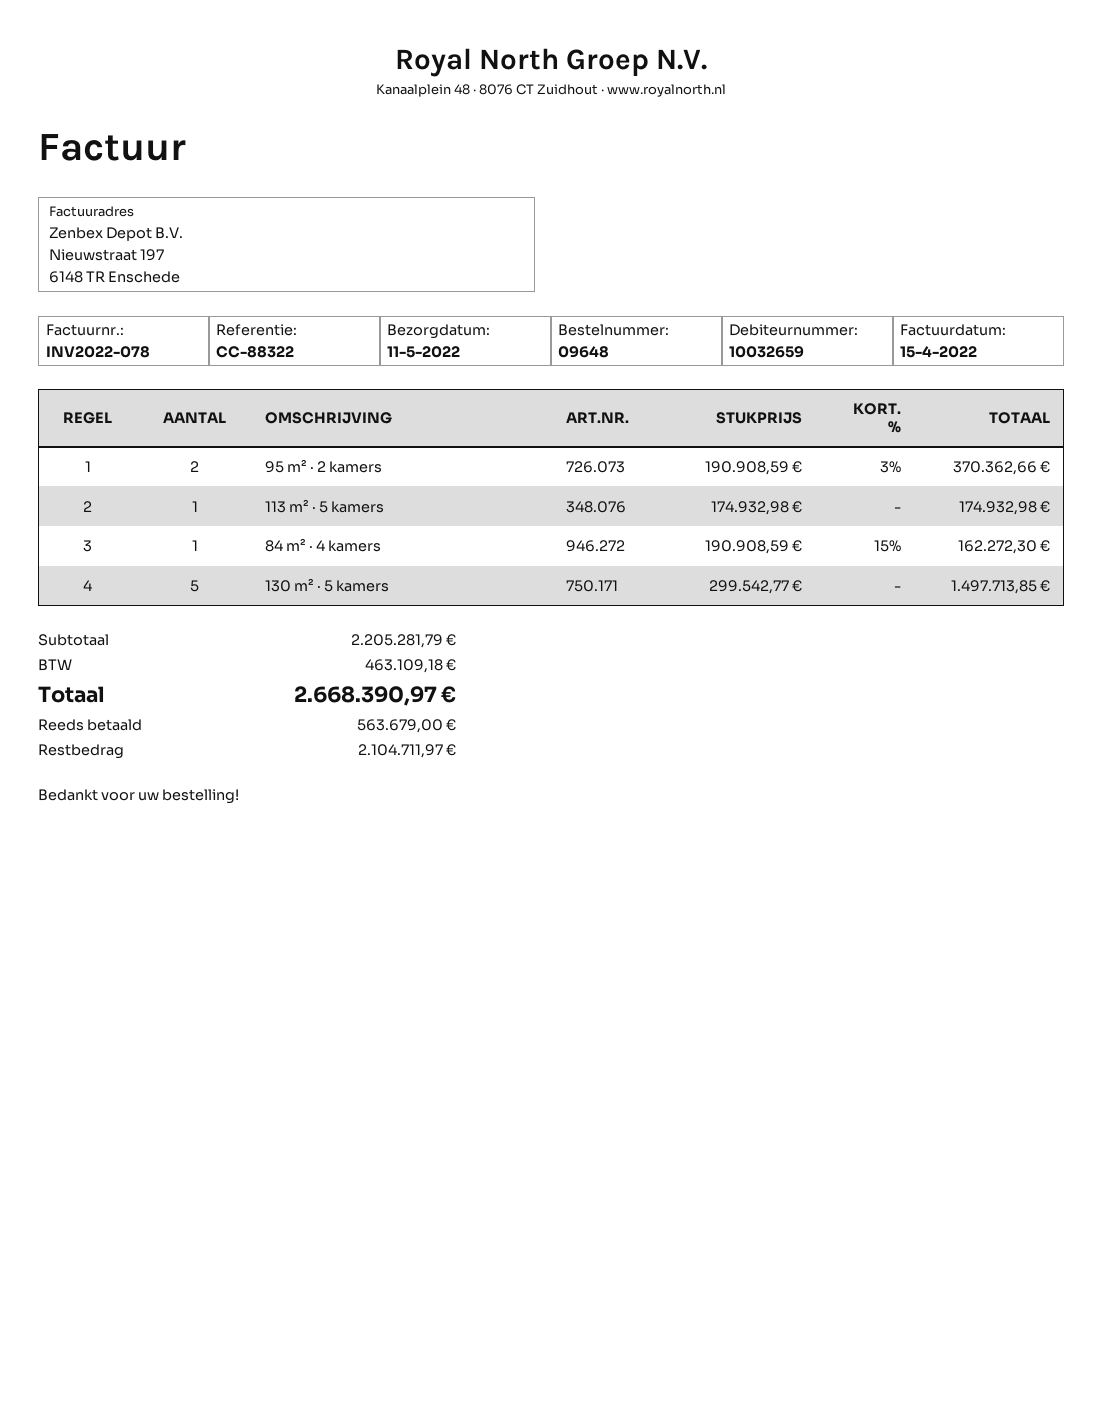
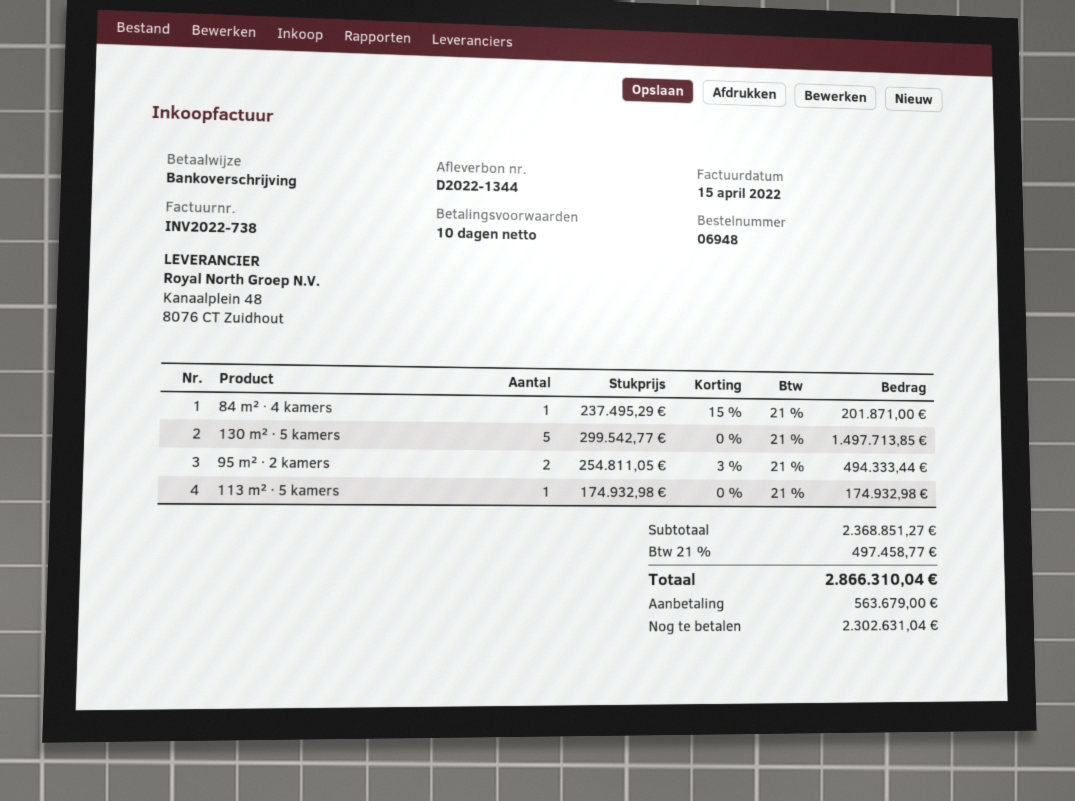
order number: 09648 -> 06948
invoice number: INV2022-078 -> INV2022-738
95 m² · 2 kamers: 2 x 190908.59 - 3% = 370362.66 -> 2 x 254811.05 - 3% = 494333.44
84 m² · 4 kamers: 1 x 190908.59 - 15% = 162272.30 -> 1 x 237495.29 - 15% = 201871.00
subtotal: 2205281.79 -> 2368851.27
tax: 463109.18 -> 497458.77
total: 2668390.97 -> 2866310.04
balance: 2104711.97 -> 2302631.04

